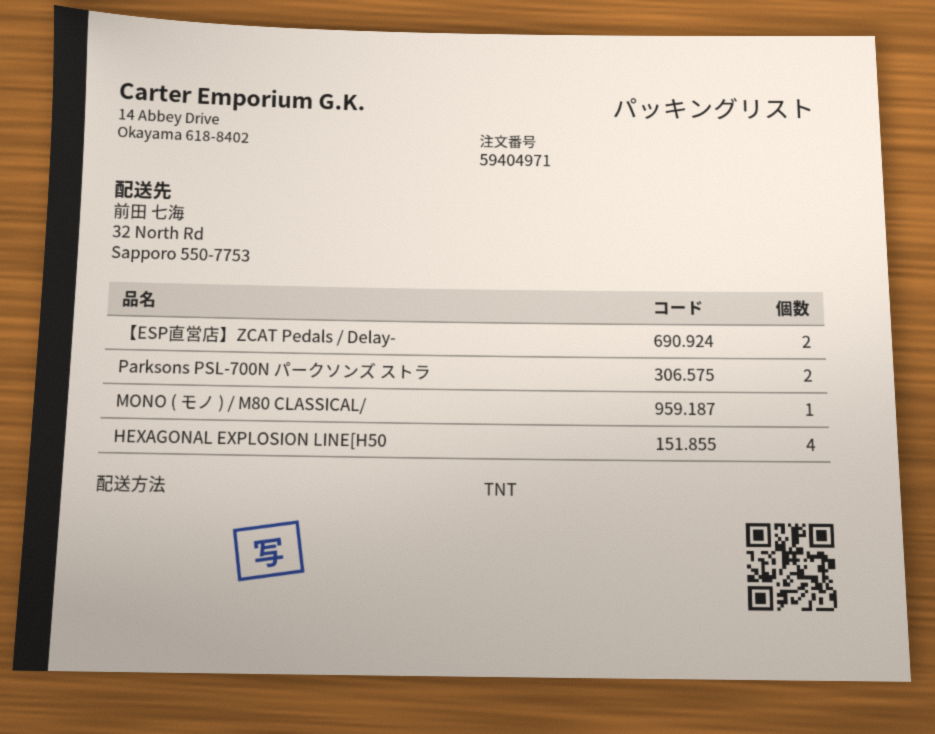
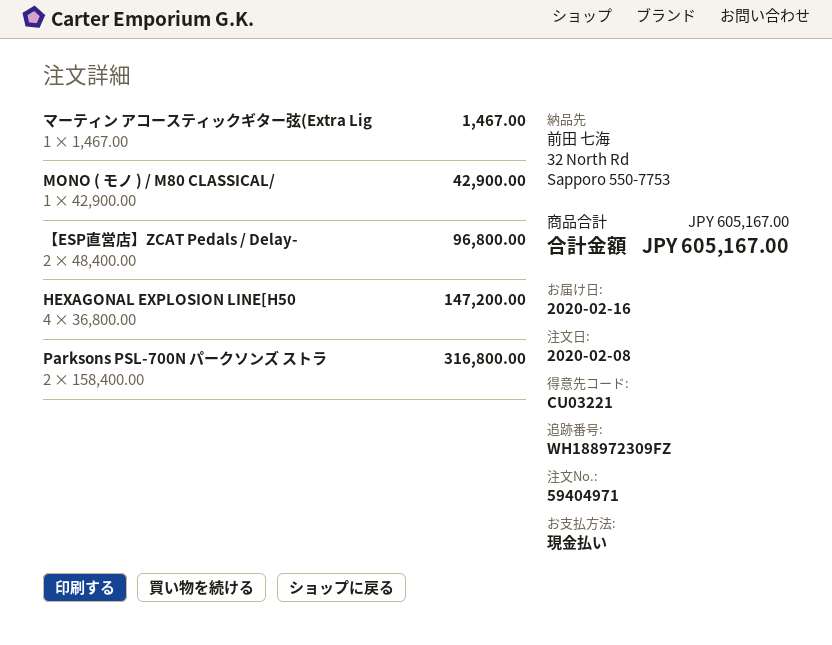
マーティン アコースティックギター弦(Extra Lig: none -> 1

